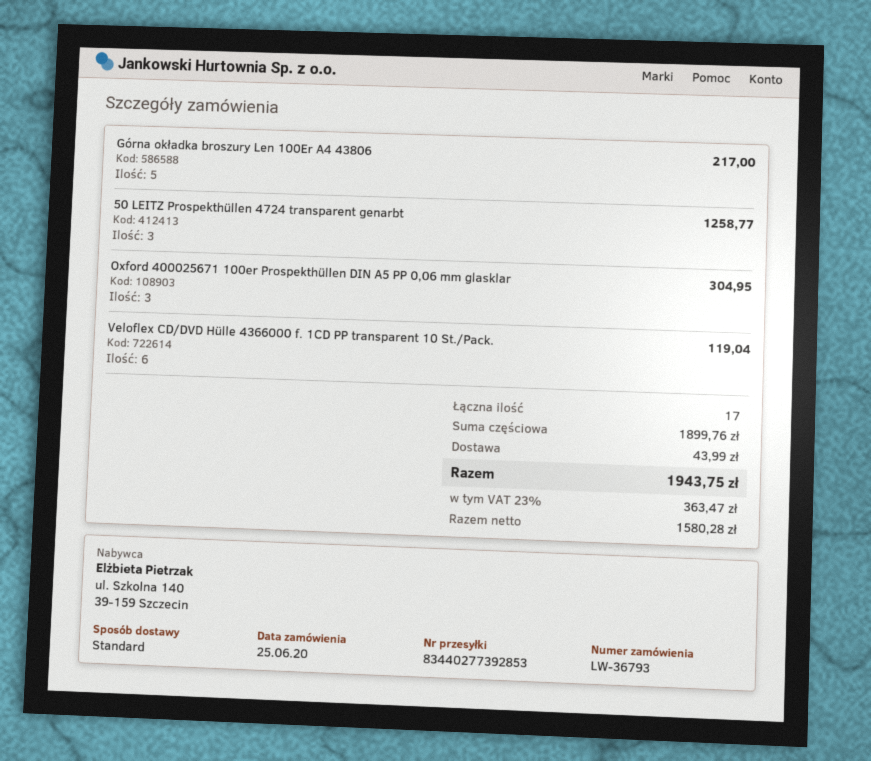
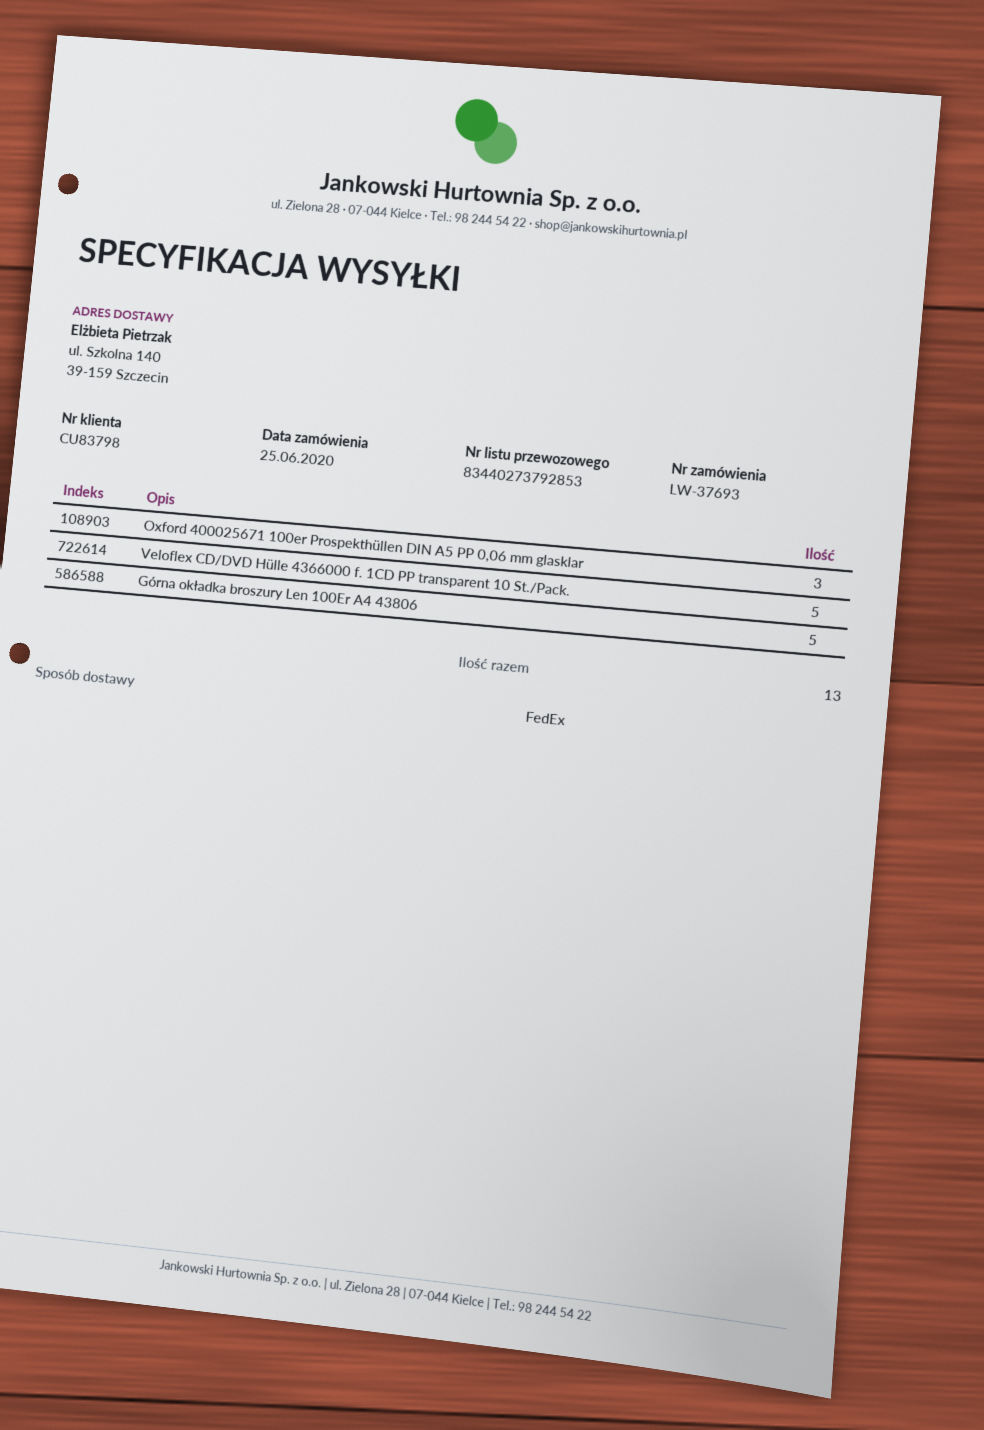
order number: LW-36793 -> LW-37693
shipping method: standard -> FedEx
tracking number: 83440277392853 -> 83440273792853
50 LEITZ Prospekthüllen 4724 transparent genarbt: 3 -> none
Veloflex CD/DVD Hülle 4366000 f. 1CD PP transparent 10 St./Pack.: 6 -> 5
total quantity: 17 -> 13

